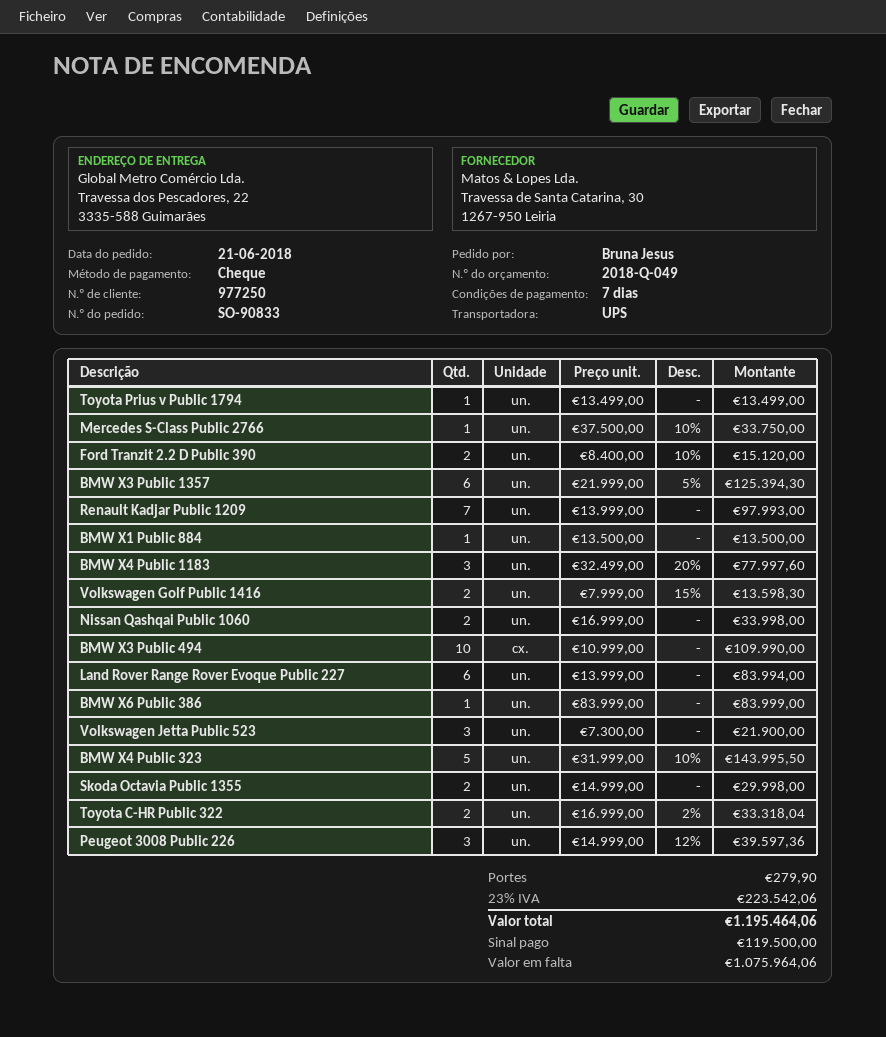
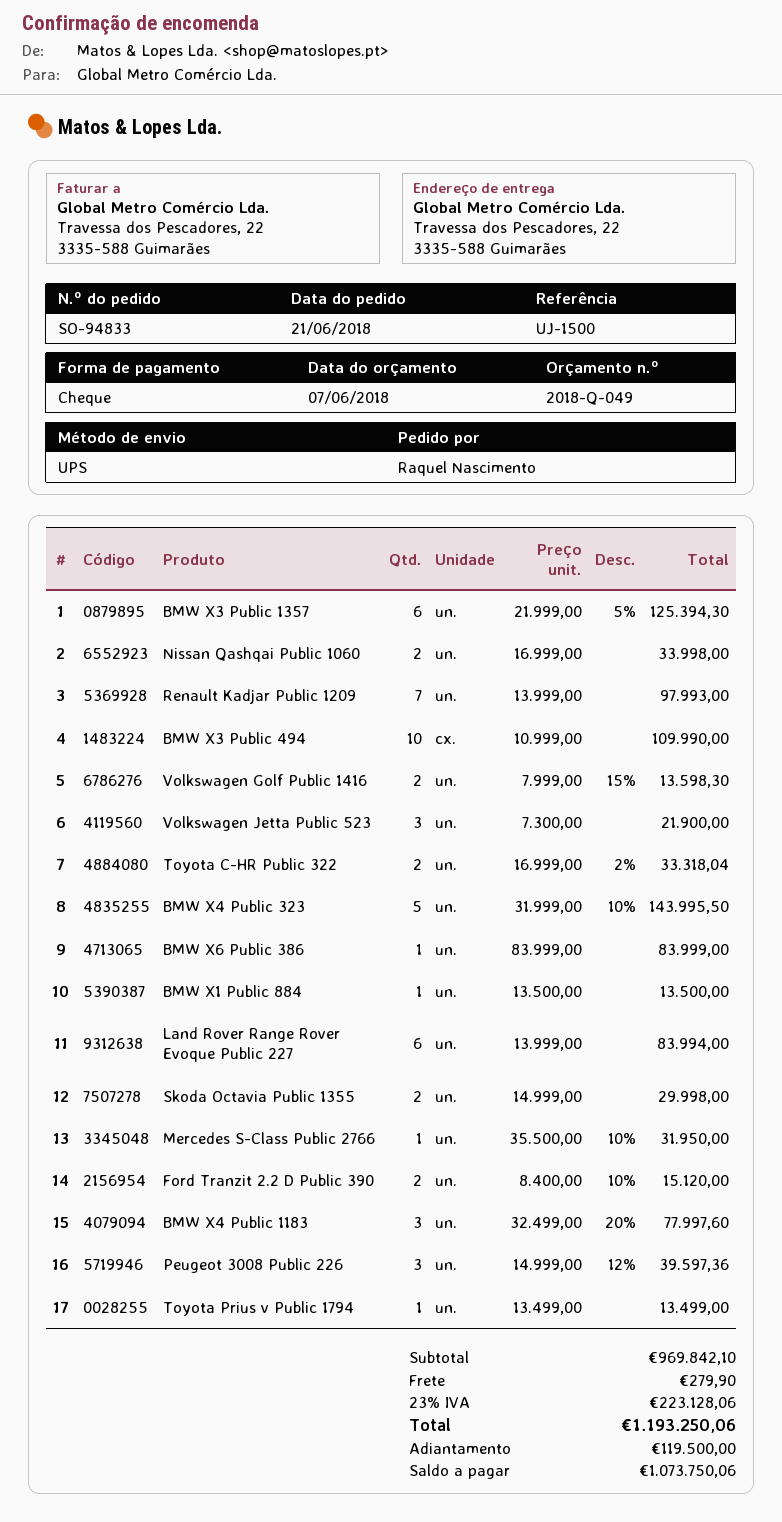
order number: SO-90833 -> SO-94833
ordered by: Bruna Jesus -> Raquel Nascimento
Mercedes S-Class Public 2766: 1 x 37500.00 - 10% = 33750.00 -> 1 x 35500.00 - 10% = 31950.00
tax: 23% = 223542.06 -> 23% = 223128.06
total: 1195464.06 -> 1193250.06
balance: 1075964.06 -> 1073750.06

